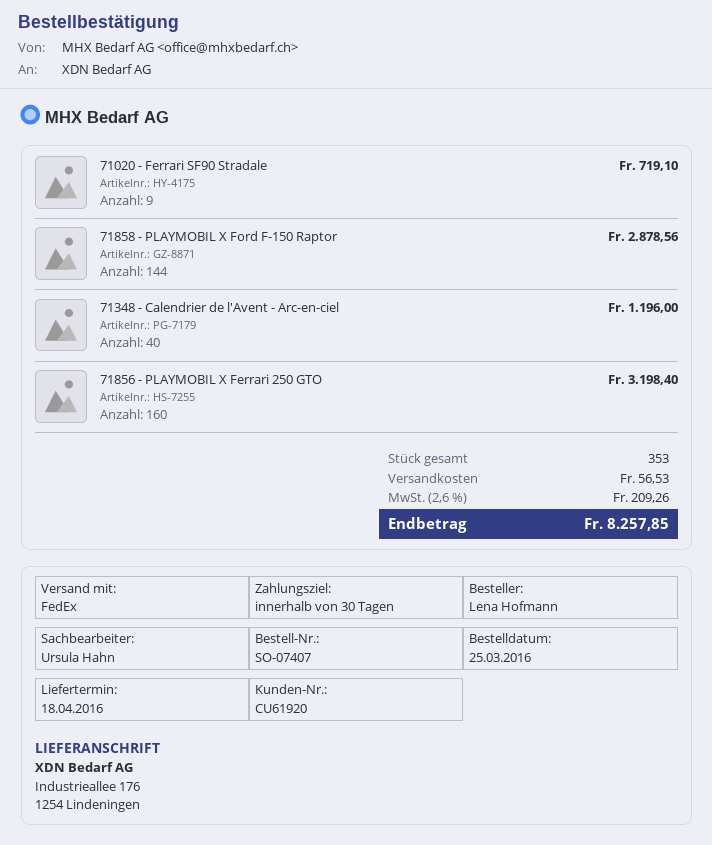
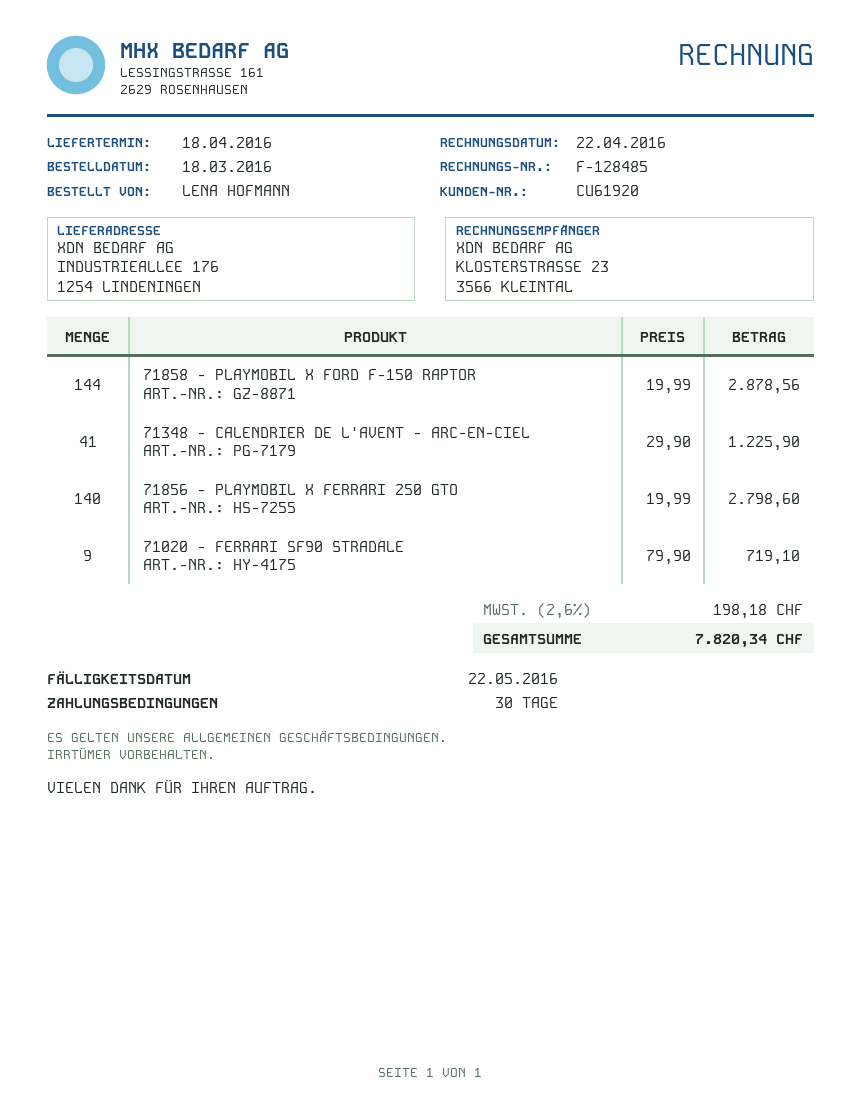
order date: 2016-03-25 -> 2016-03-18
71348 - Calendrier de l'Avent - Arc-en-ciel: 40 for 1196.00 -> 41 for 1225.90
71856 - PLAYMOBIL X Ferrari 250 GTO: 160 for 3198.40 -> 140 for 2798.60
shipping: 56.53 -> none
tax: 2.6% = 209.26 -> 2.6% = 198.18
total: 8257.85 -> 7820.34

